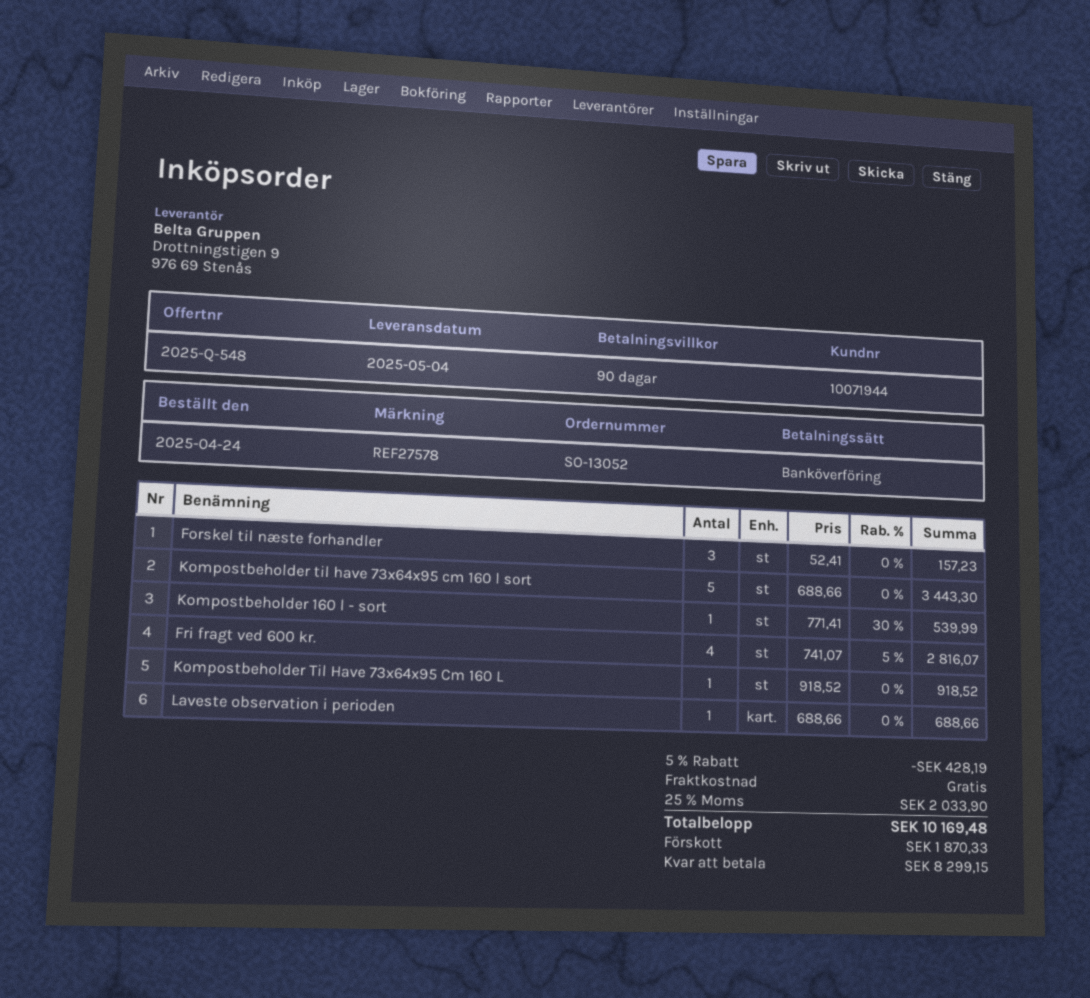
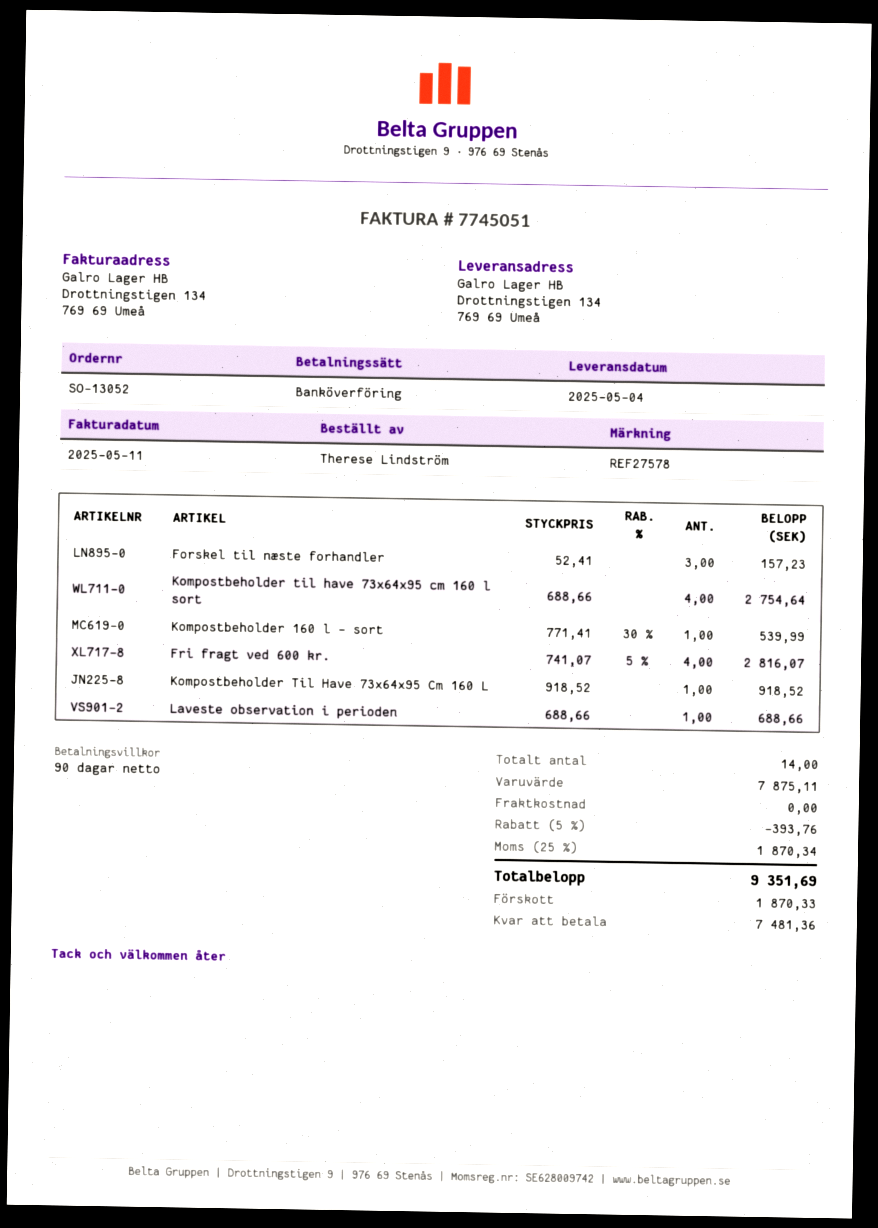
Kompostbeholder til have 73x64x95 cm 160 l sort: 5 x 688.66 = 3443.30 -> 4 x 688.66 = 2754.64
discount: 5% = 428.19 -> 5% = 393.76
tax: 25% = 2033.90 -> 25% = 1870.34
total: 10169.48 -> 9351.69
balance: 8299.15 -> 7481.36

